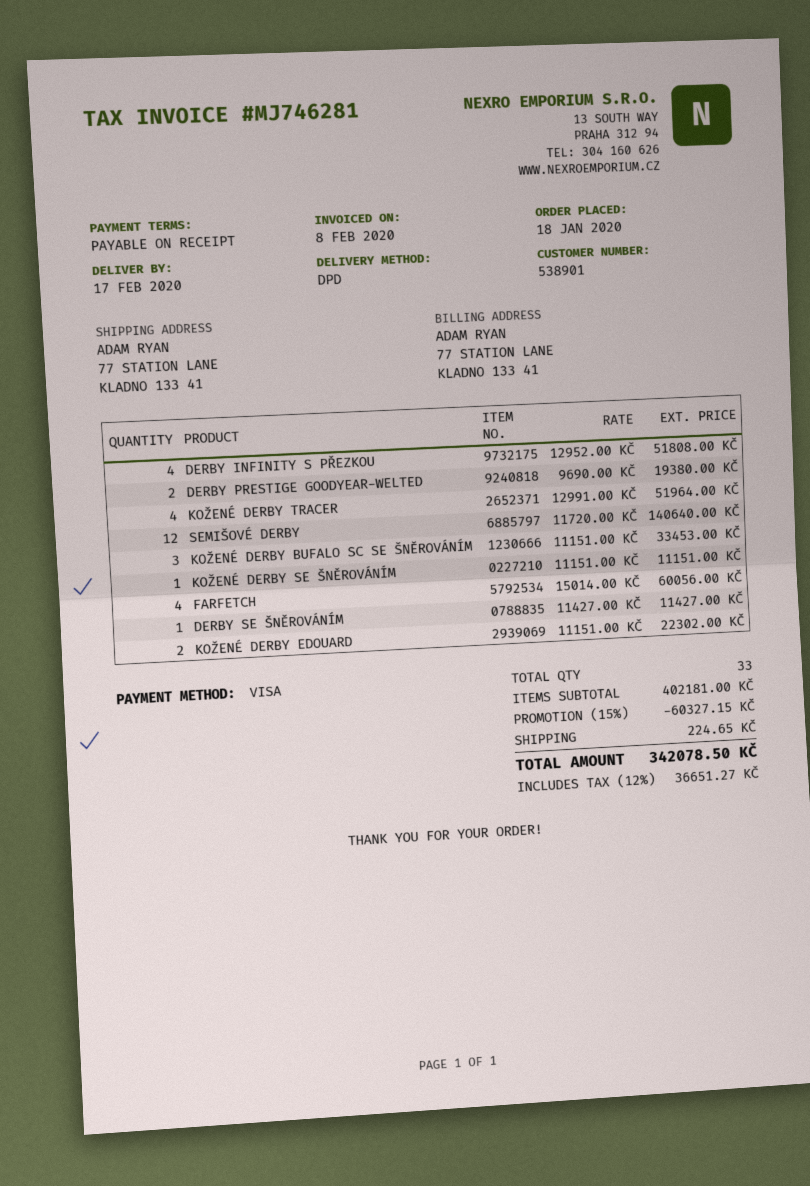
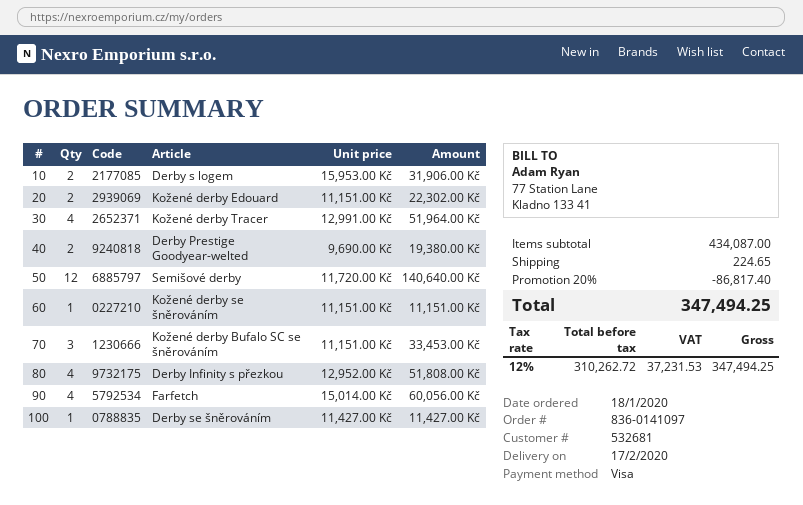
customer number: 538901 -> 532681
Derby s logem: none -> 2 x 15953.00 = 31906.00
subtotal: 402181.00 -> 434087.00
discount: 15% = 60327.15 -> 20% = 86817.40
tax: 12% = 36651.27 -> 12% = 37231.53
total: 342078.50 -> 347494.25

